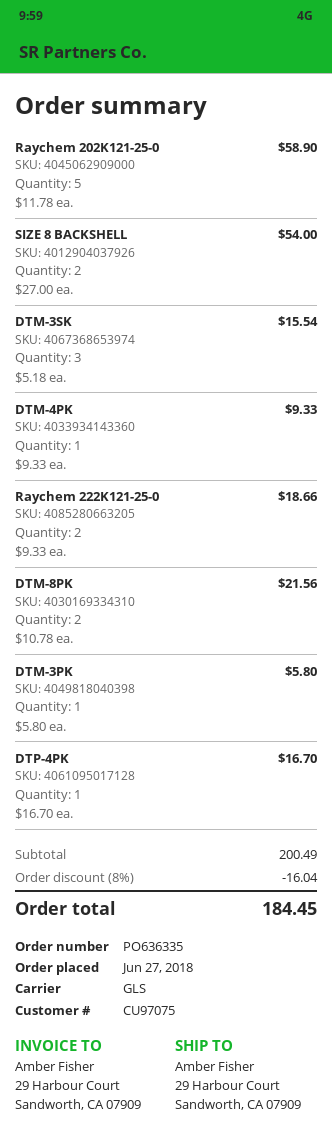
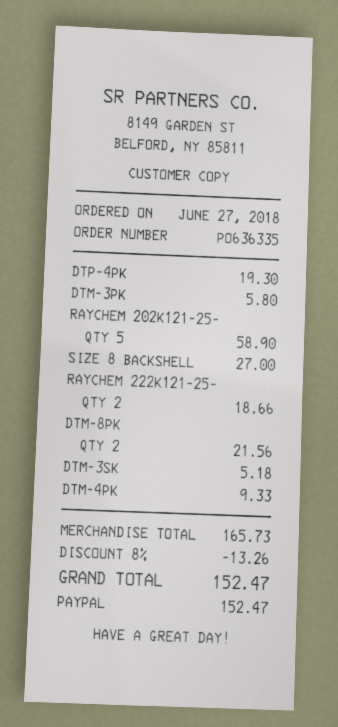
SIZE 8 BACKSHELL: 2 for 54.00 -> 1 for 27.00
DTM-3SK: 3 for 15.54 -> 1 for 5.18
DTP-4PK: 1 for 16.70 -> 1 for 19.30
subtotal: 200.49 -> 165.73
discount: 8% = 16.04 -> 8% = 13.26
total: 184.45 -> 152.47

